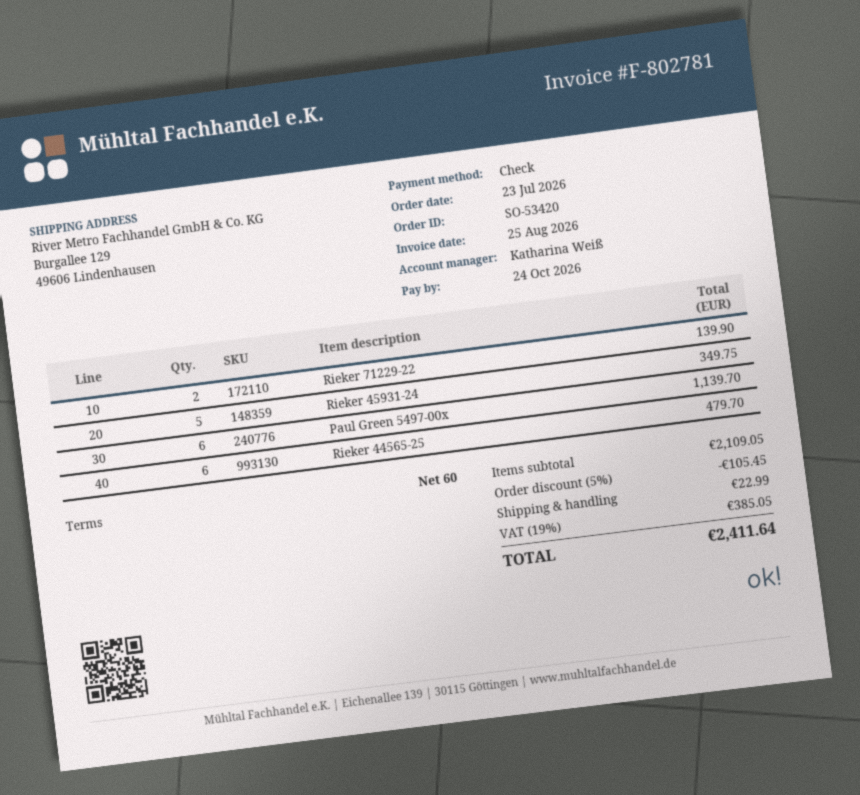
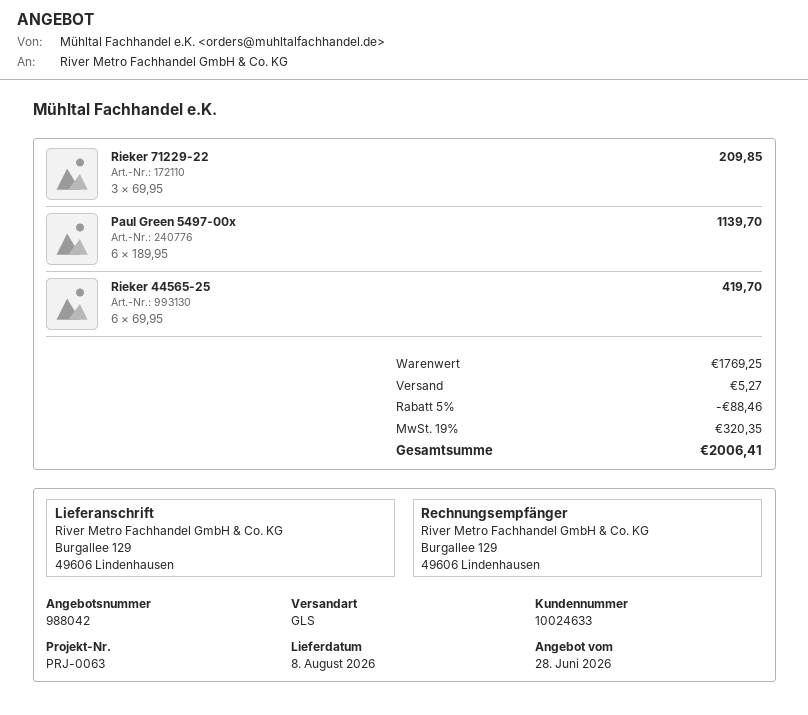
Rieker 71229-22: 2 for 139.90 -> 3 for 209.85
Rieker 45931-24: 5 for 349.75 -> none
Rieker 44565-25: 6 for 479.70 -> 6 for 419.70
subtotal: 2109.05 -> 1769.25
discount: 5% = 105.45 -> 5% = 88.46
shipping: 22.99 -> 5.27
tax: 19% = 385.05 -> 19% = 320.35
total: 2411.64 -> 2006.41

